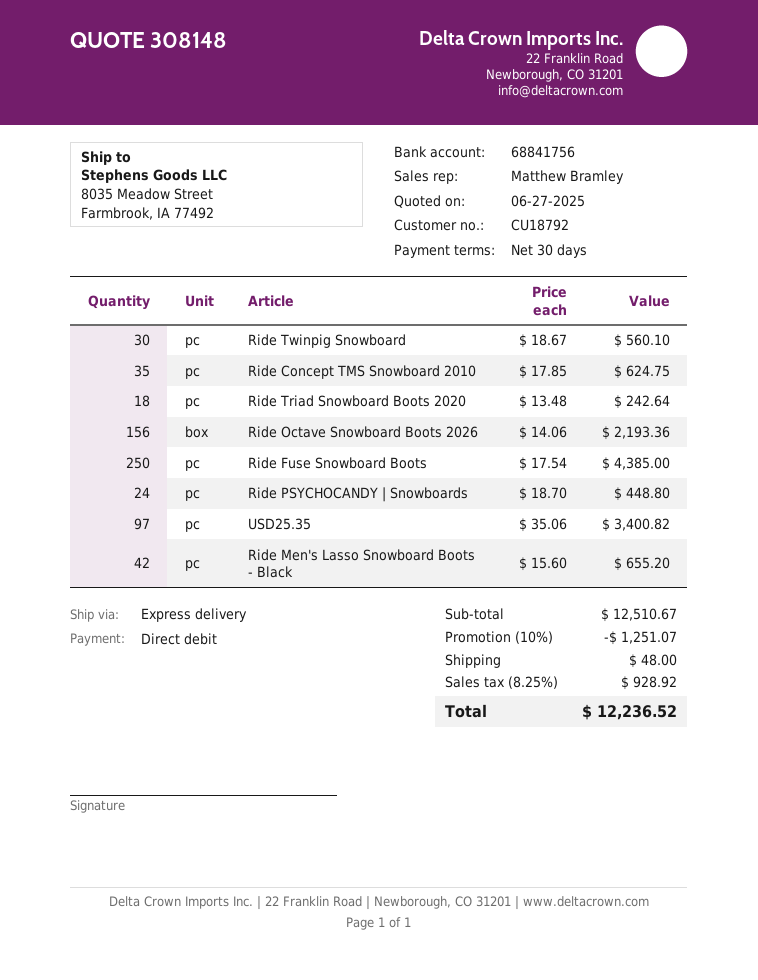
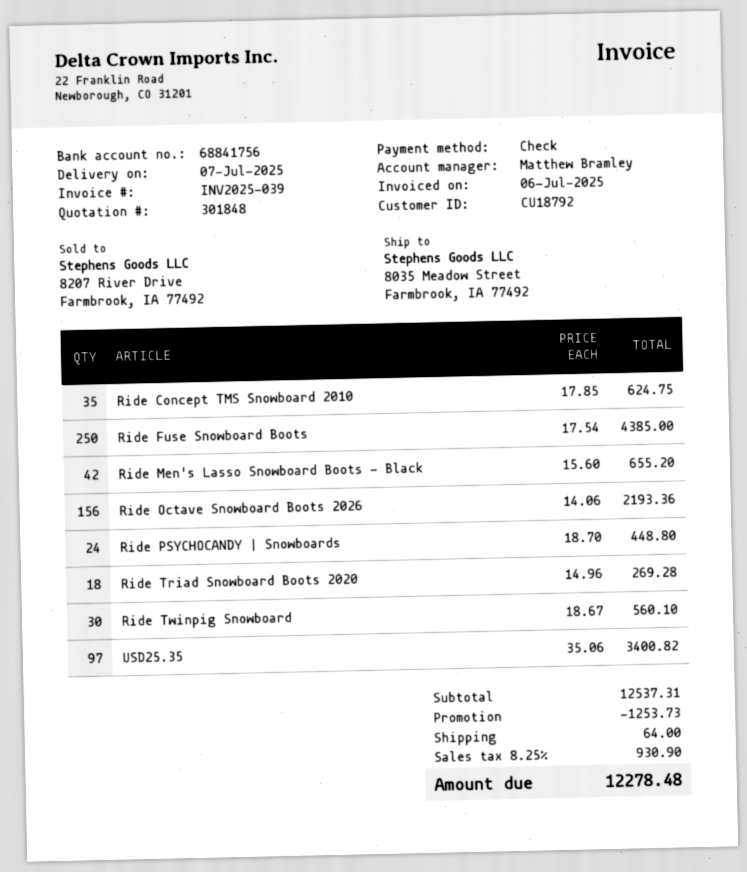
quote number: 308148 -> 301848
payment method: direct debit -> cheque
Ride Triad Snowboard Boots 2020: 18 x 13.48 = 242.64 -> 18 x 14.96 = 269.28
subtotal: 12510.67 -> 12537.31
discount: 1251.07 -> 1253.73
shipping: 48.00 -> 64.00
tax: 8.25% = 928.92 -> 8.25% = 930.90
total: 12236.52 -> 12278.48

